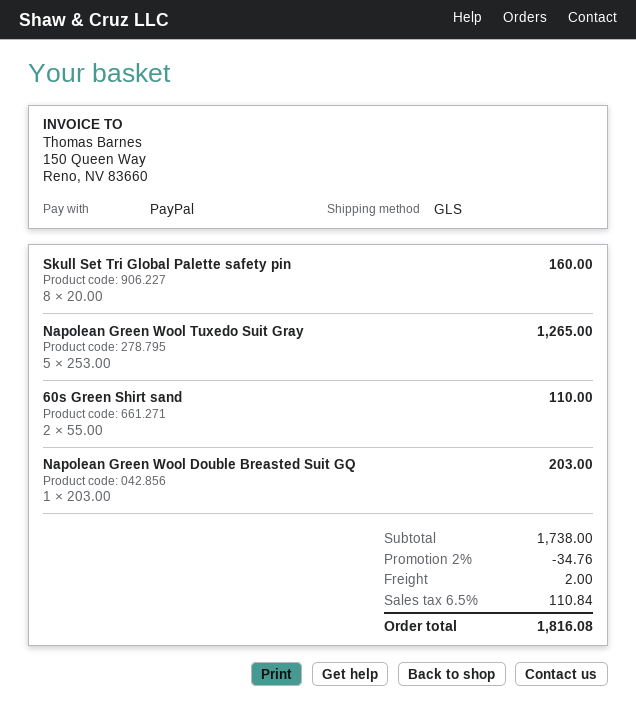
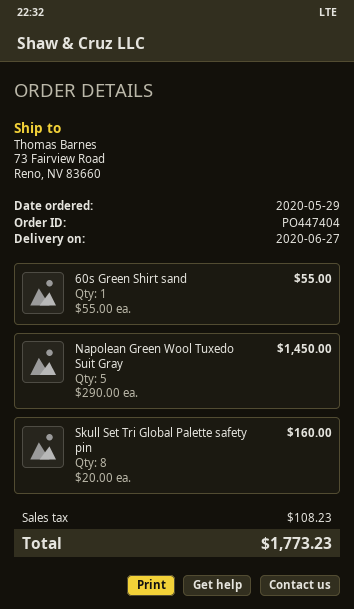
Napolean Green Wool Tuxedo Suit Gray: 5 x 253.00 = 1265.00 -> 5 x 290.00 = 1450.00
60s Green Shirt sand: 2 x 55.00 = 110.00 -> 1 x 55.00 = 55.00
Napolean Green Wool Double Breasted Suit GQ: 1 x 203.00 = 203.00 -> none
discount: 2% = 34.76 -> none
shipping: 2.00 -> none
tax: 110.84 -> 108.23
total: 1816.08 -> 1773.23

